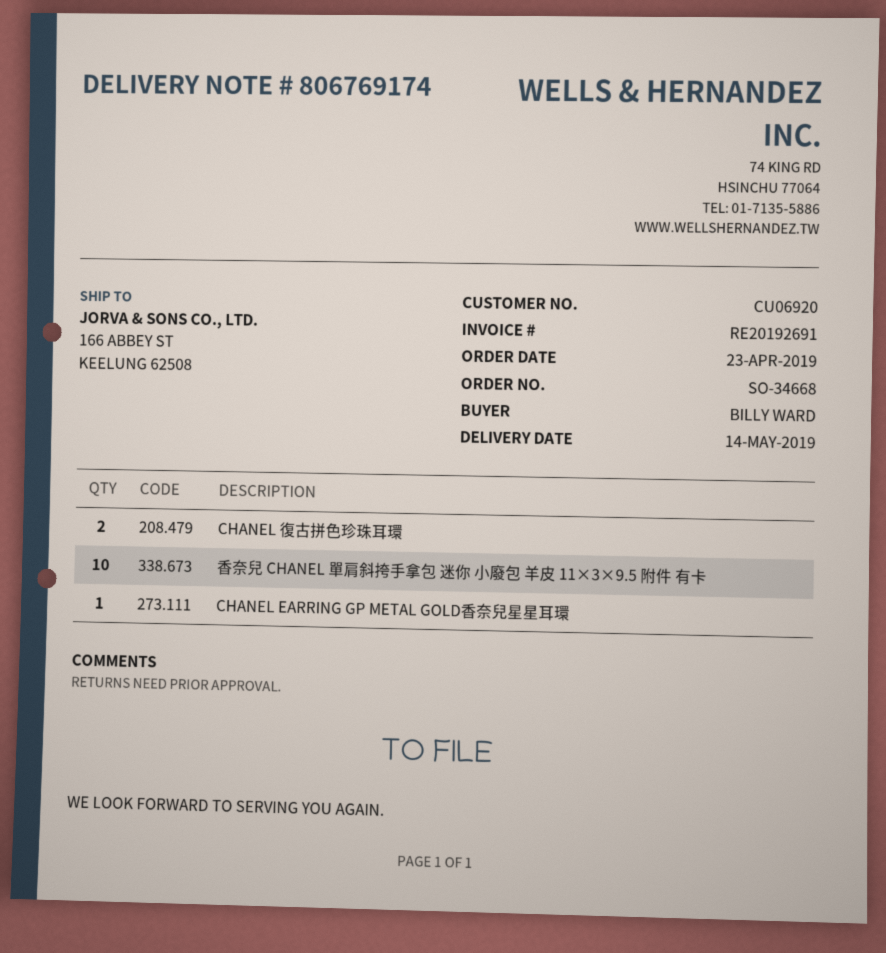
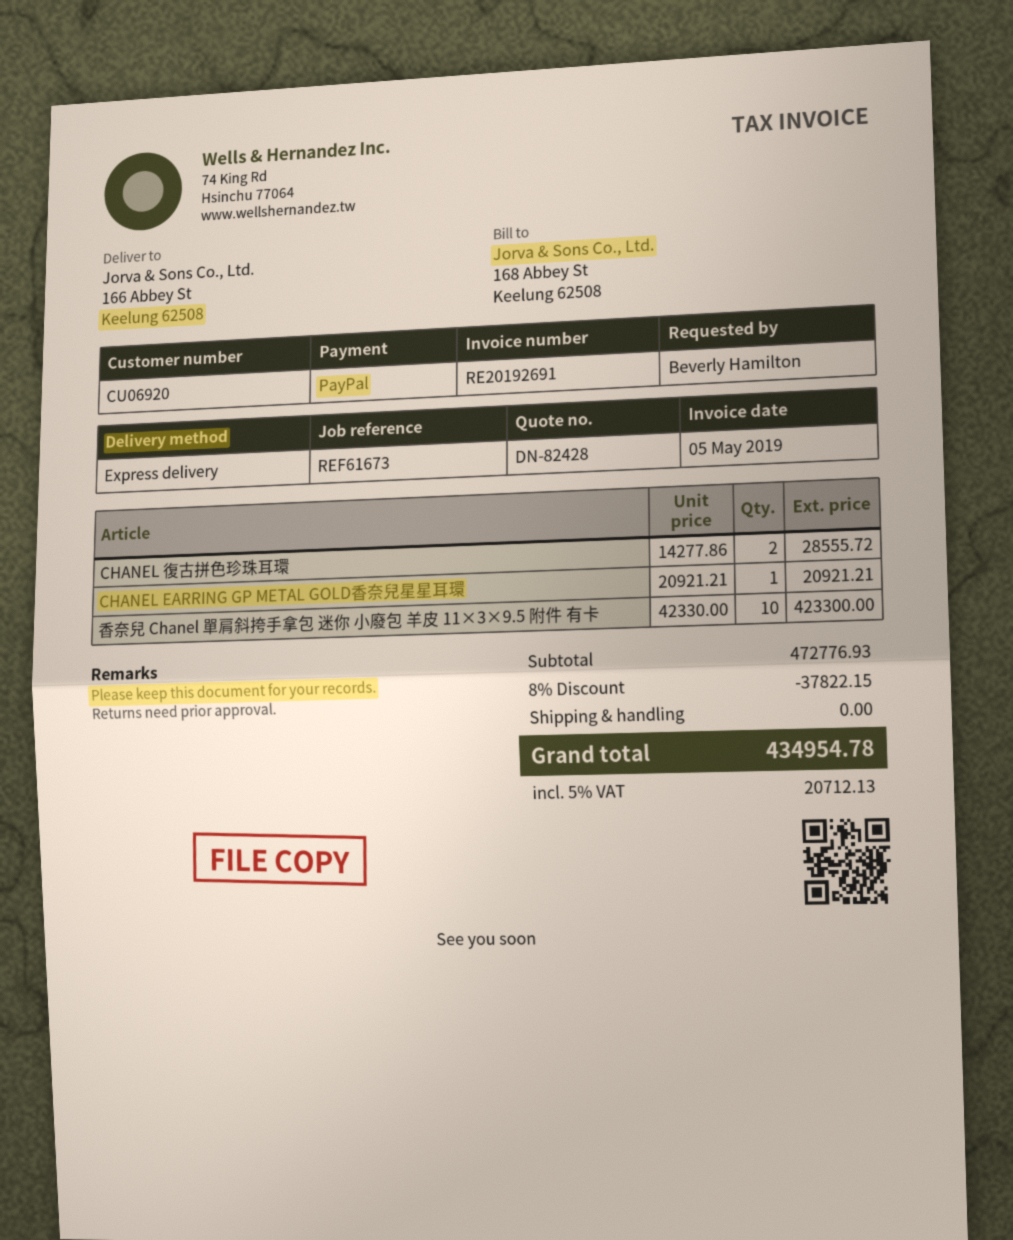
ordered by: BILLY WARD -> Beverly Hamilton

